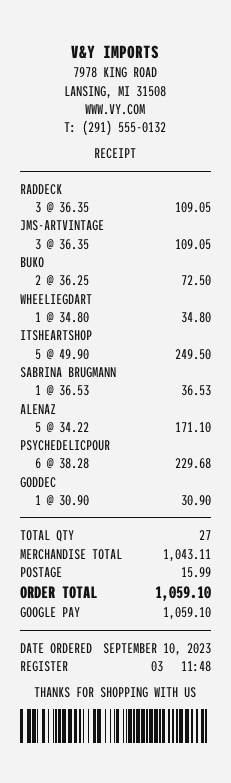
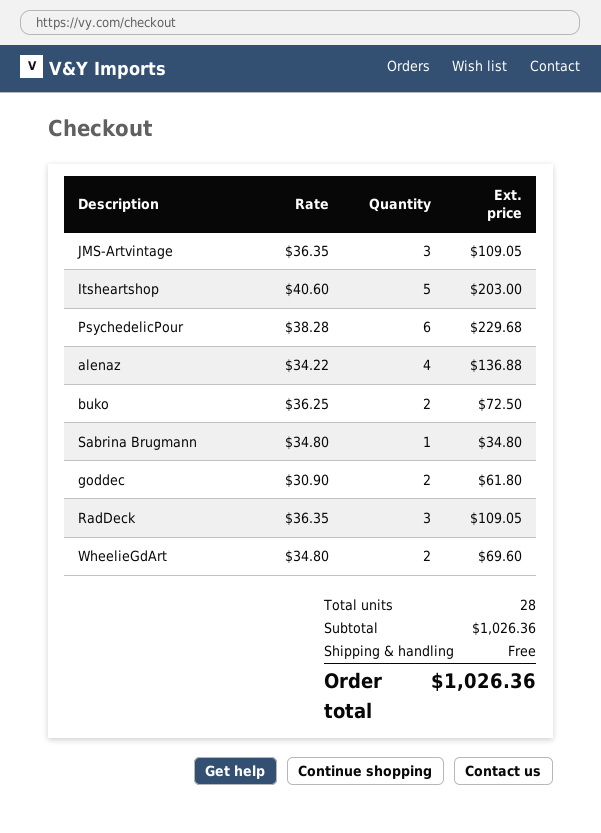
WHEELIEGDART: 1 x 34.80 = 34.80 -> 2 x 34.80 = 69.60
ITSHEARTSHOP: 5 x 49.90 = 249.50 -> 5 x 40.60 = 203.00
SABRINA BRUGMANN: 1 x 36.53 = 36.53 -> 1 x 34.80 = 34.80
ALENAZ: 5 x 34.22 = 171.10 -> 4 x 34.22 = 136.88
GODDEC: 1 x 30.90 = 30.90 -> 2 x 30.90 = 61.80
total quantity: 27 -> 28
subtotal: 1043.11 -> 1026.36
shipping: 15.99 -> 0.00
total: 1059.10 -> 1026.36

